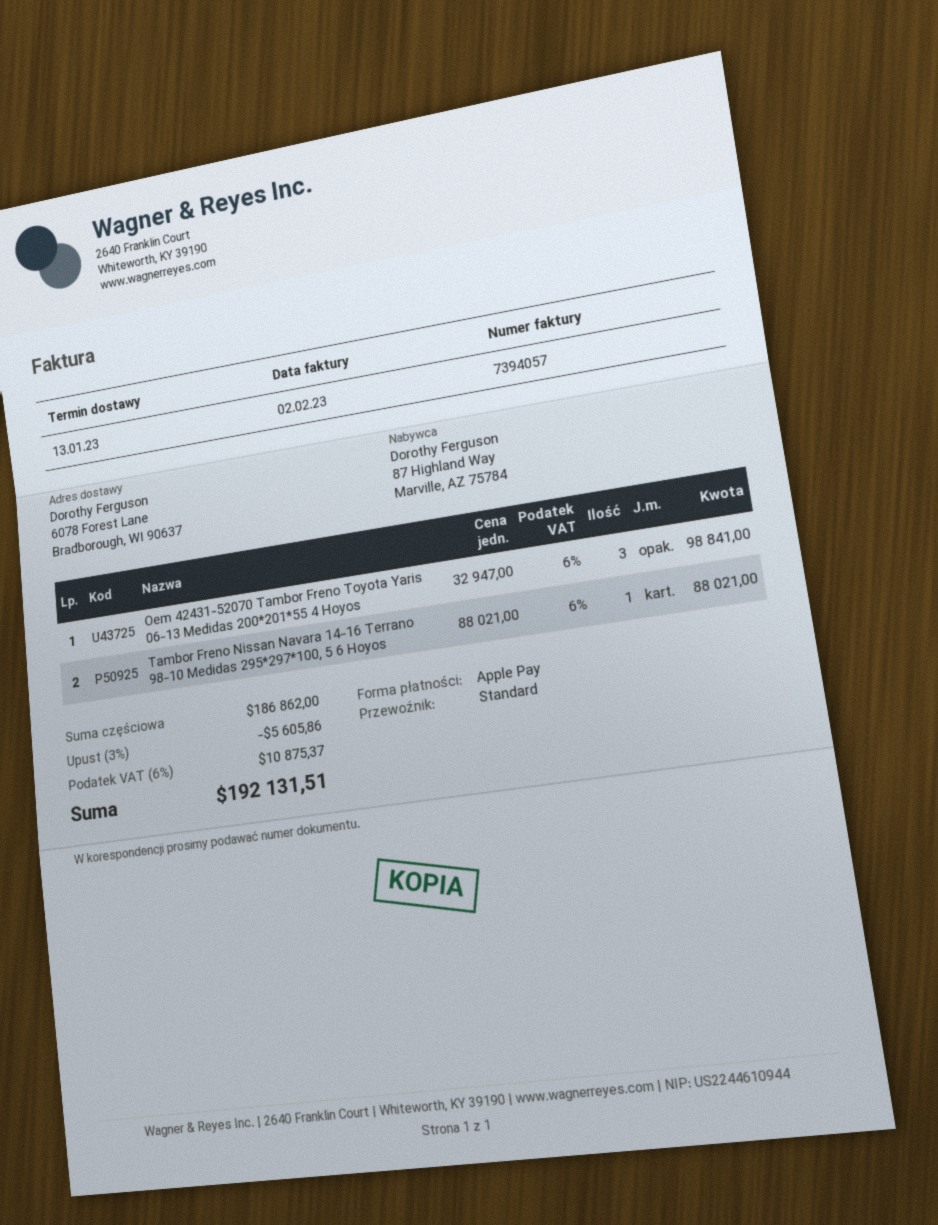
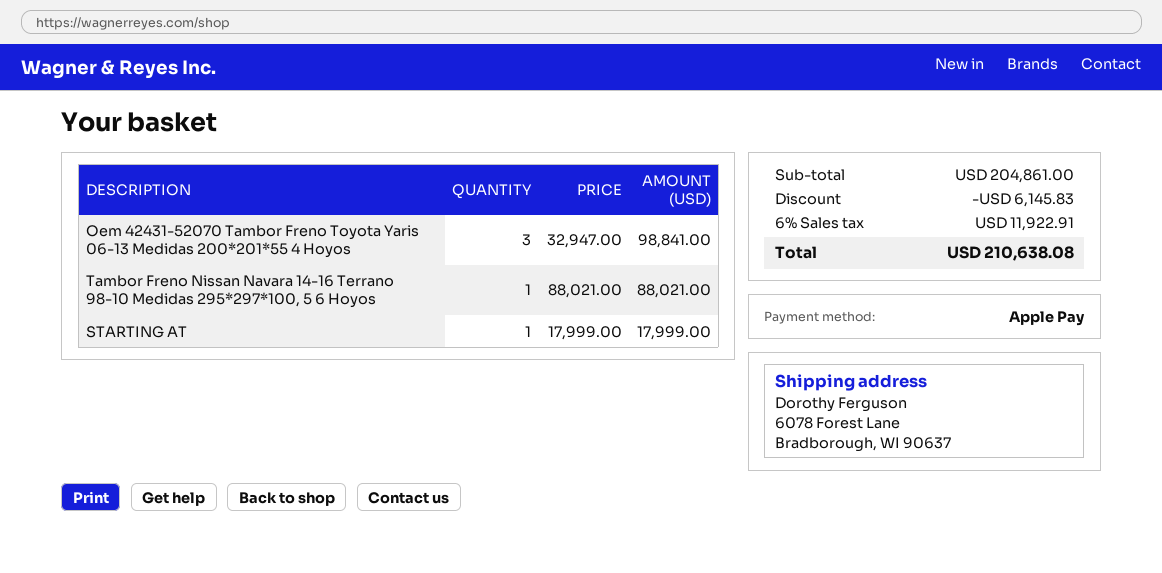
STARTING AT: none -> 1 x 17999.00 = 17999.00
subtotal: 186862.00 -> 204861.00
discount: 5605.86 -> 6145.83
tax: 6% = 10875.37 -> 6% = 11922.91
total: 192131.51 -> 210638.08

